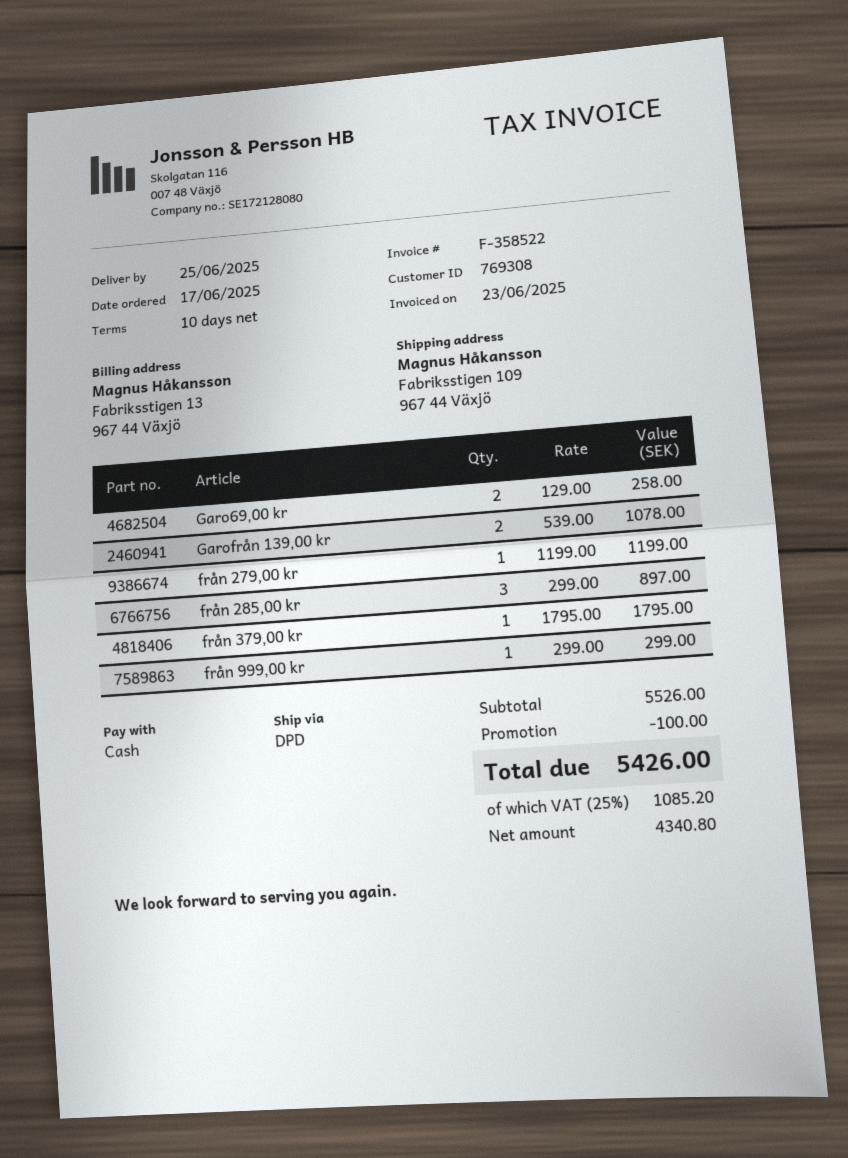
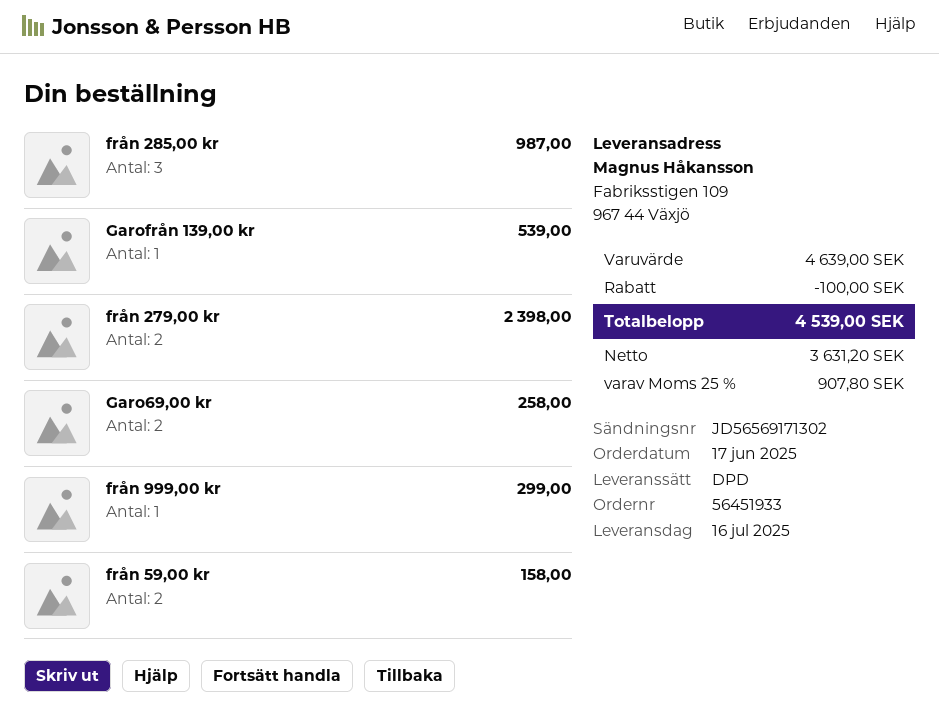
delivery date: 2025-06-25 -> 2025-07-16
Garofrån 139,00 kr: 2 for 1078.00 -> 1 for 539.00
från 279,00 kr: 1 for 1199.00 -> 2 for 2398.00
från 285,00 kr: 3 for 897.00 -> 3 for 987.00
från 379,00 kr: 1 for 1795.00 -> none
från 59,00 kr: none -> 2 for 158.00
subtotal: 5526.00 -> 4639.00
net: 4340.80 -> 3631.20
tax: 25% = 1085.20 -> 25% = 907.80
total: 5426.00 -> 4539.00

